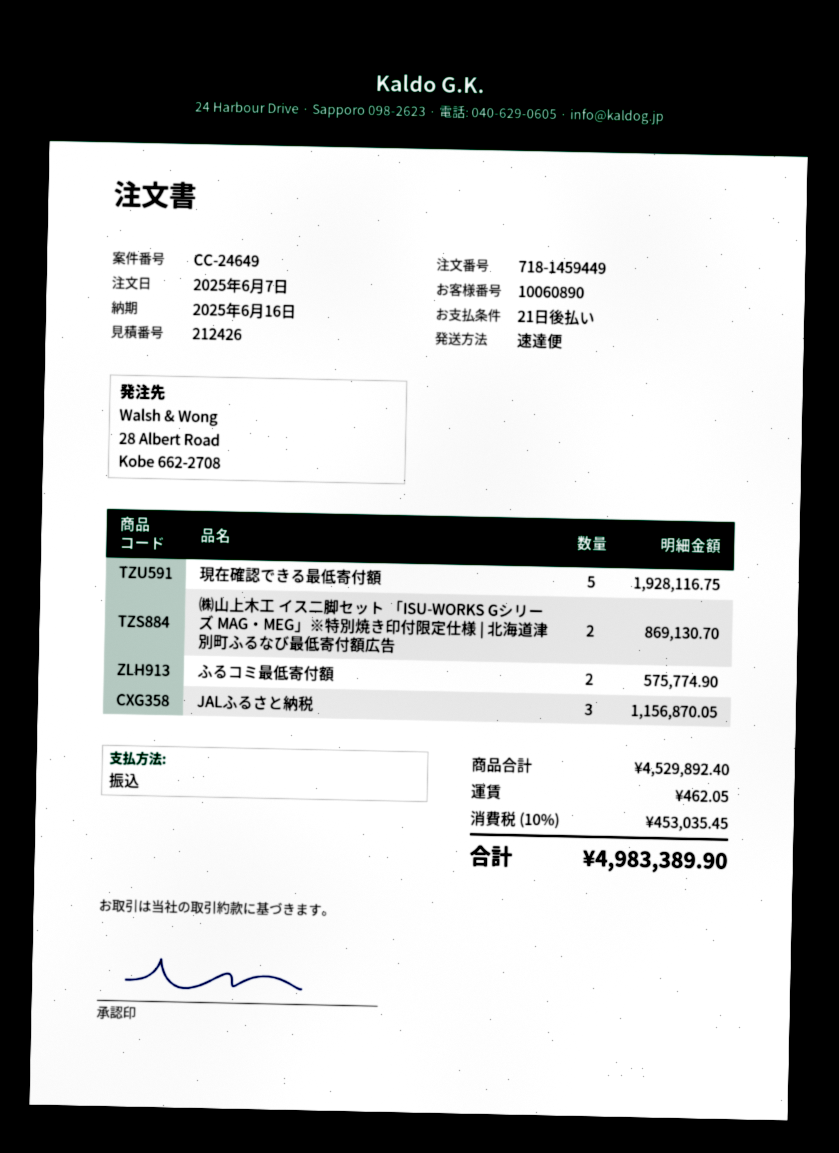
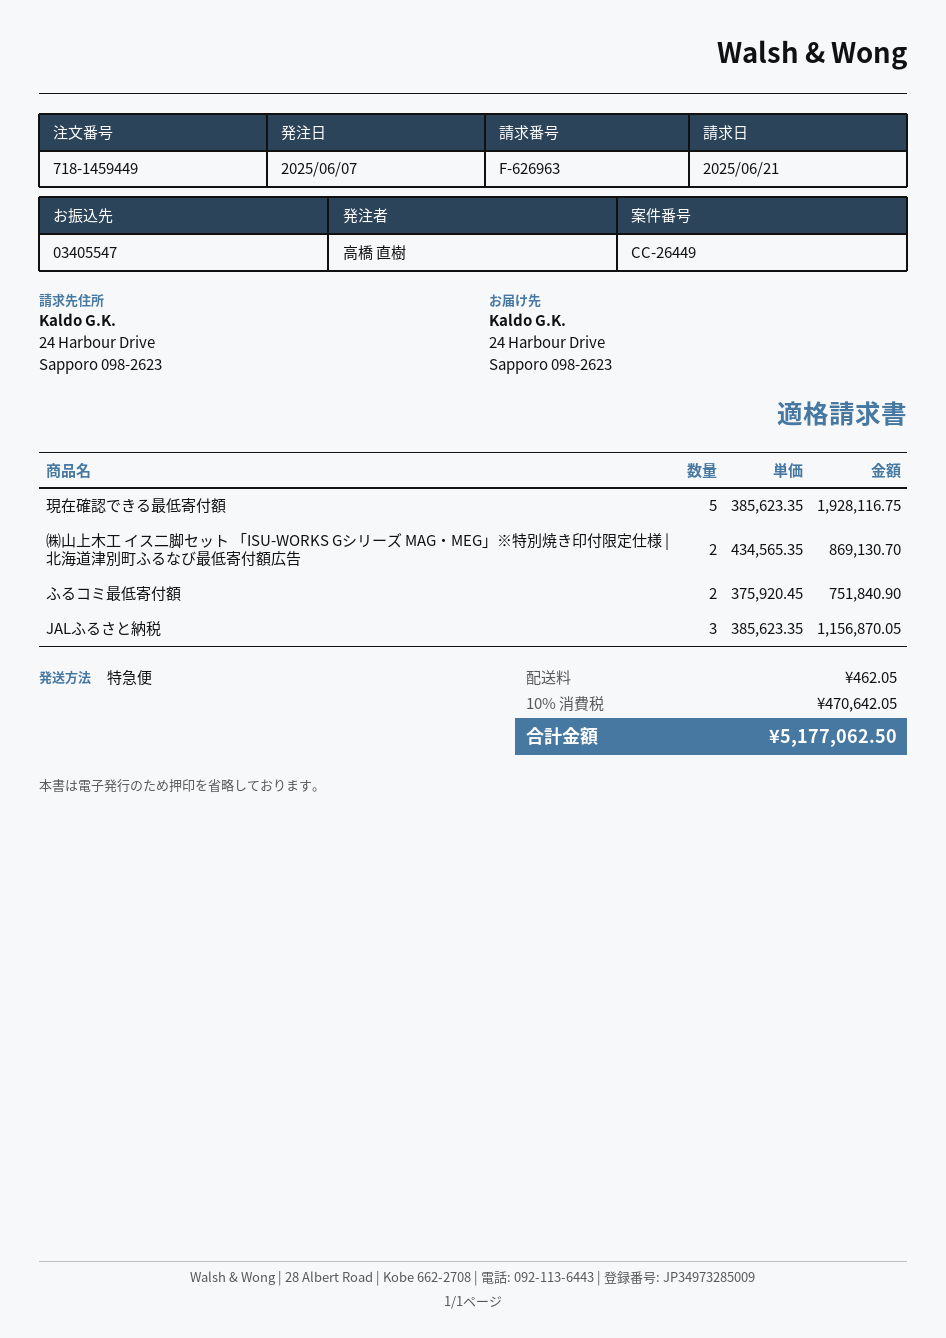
reference: CC-24649 -> CC-26449
ふるコミ最低寄付額: 2 for 575774.90 -> 2 for 751840.90
tax: 10% = 453035.45 -> 10% = 470642.05
total: 4983389.90 -> 5177062.50

